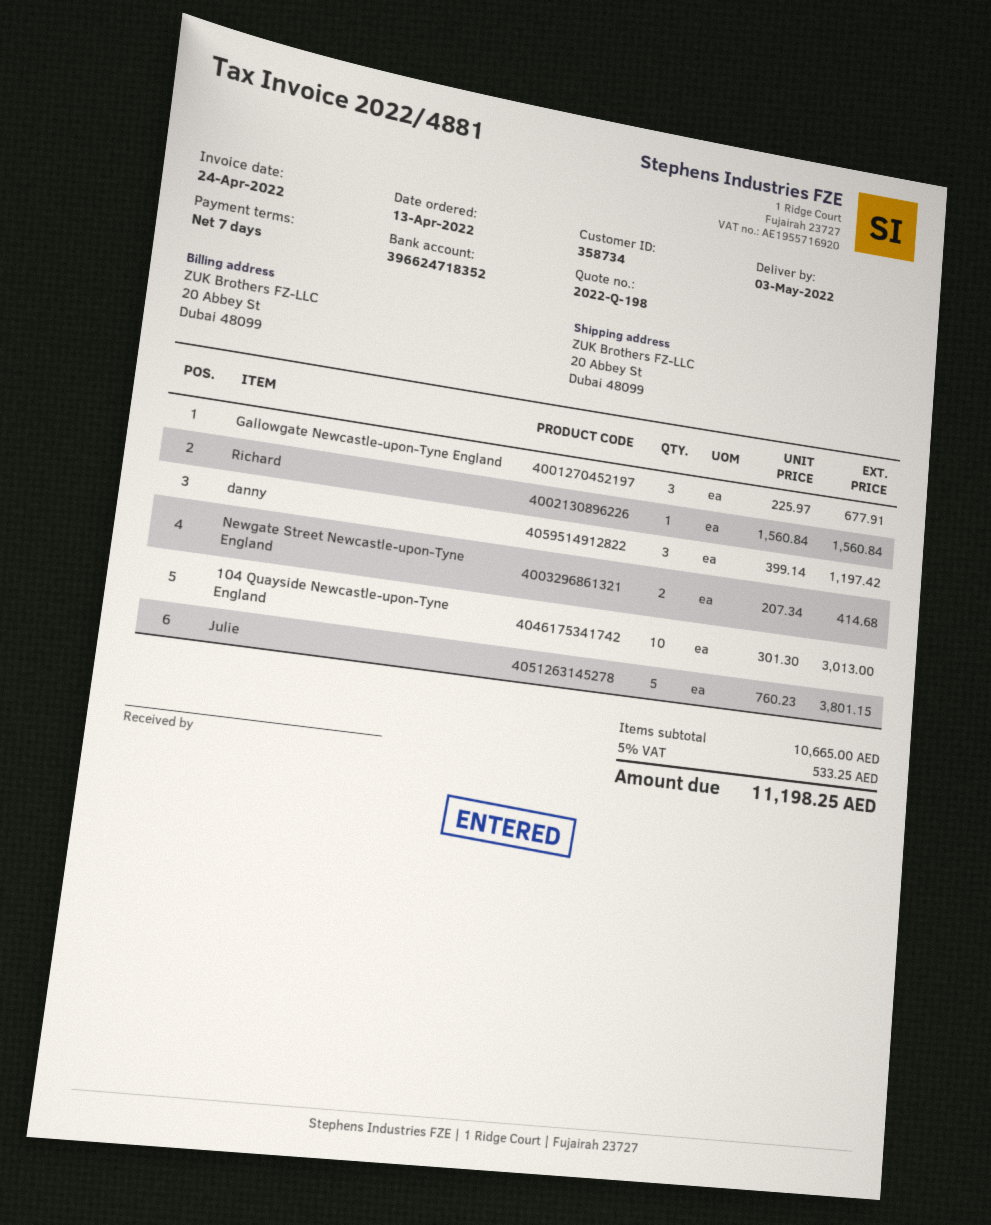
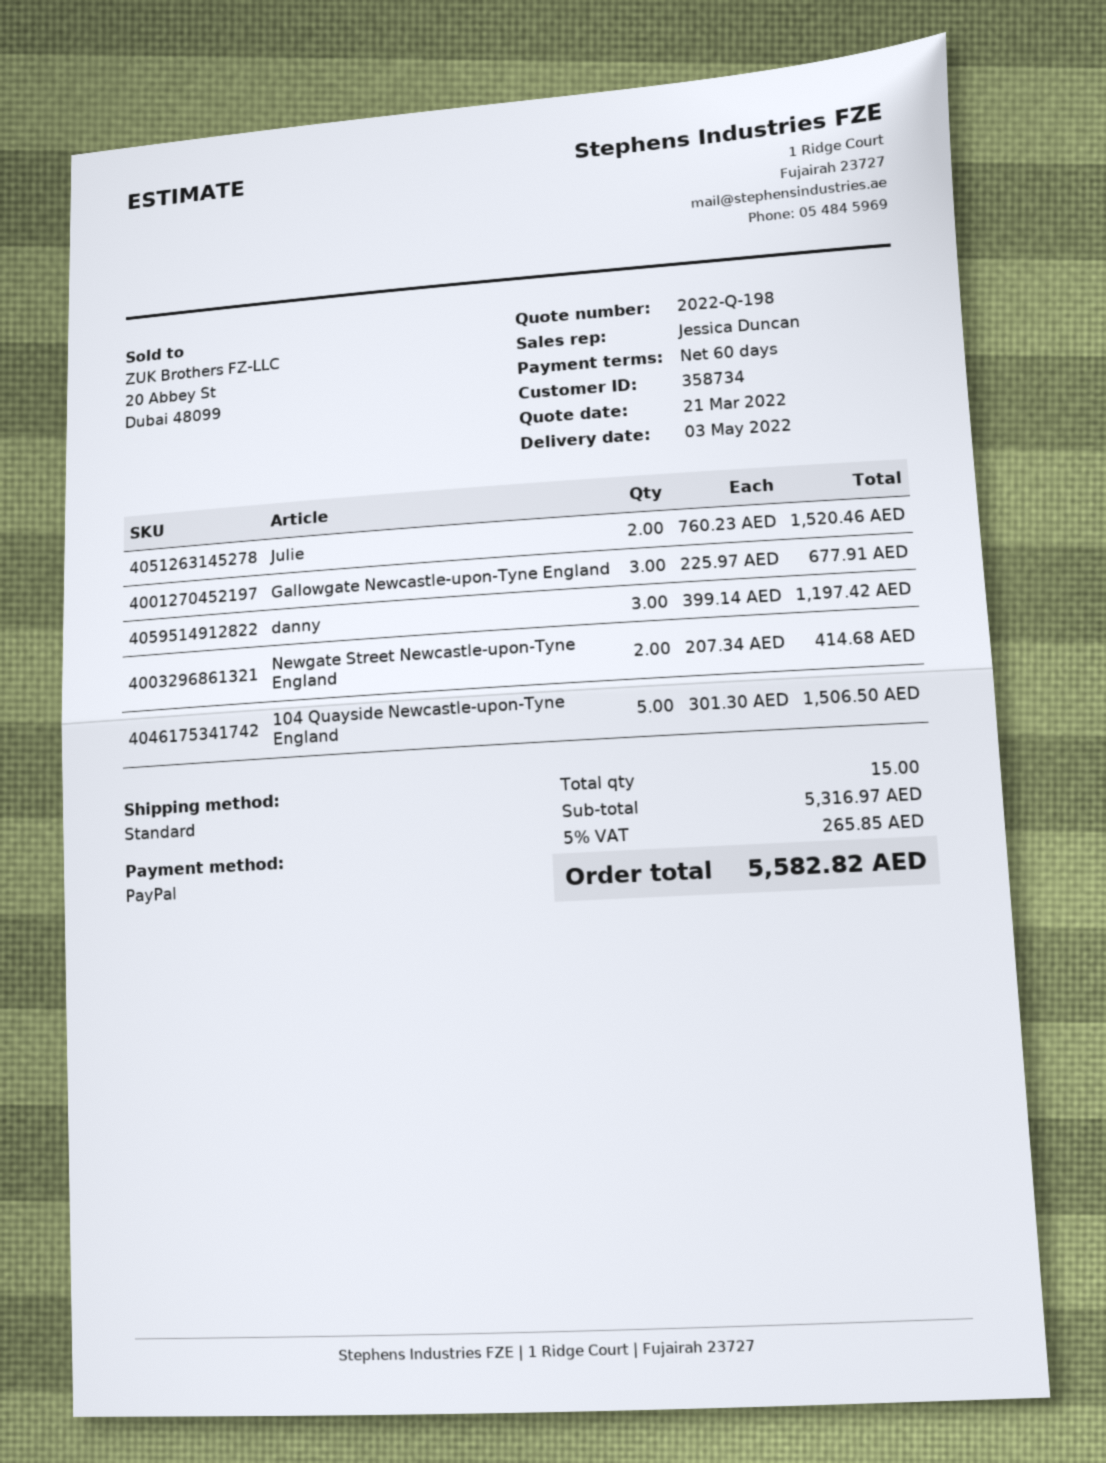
payment terms: 7 days -> 60 days
Richard: 1 x 1560.84 = 1560.84 -> none
104 Quayside Newcastle-upon-Tyne England: 10 x 301.30 = 3013.00 -> 5 x 301.30 = 1506.50
Julie: 5 x 760.23 = 3801.15 -> 2 x 760.23 = 1520.46
subtotal: 10665.00 -> 5316.97
tax: 5% = 533.25 -> 5% = 265.85
total: 11198.25 -> 5582.82

